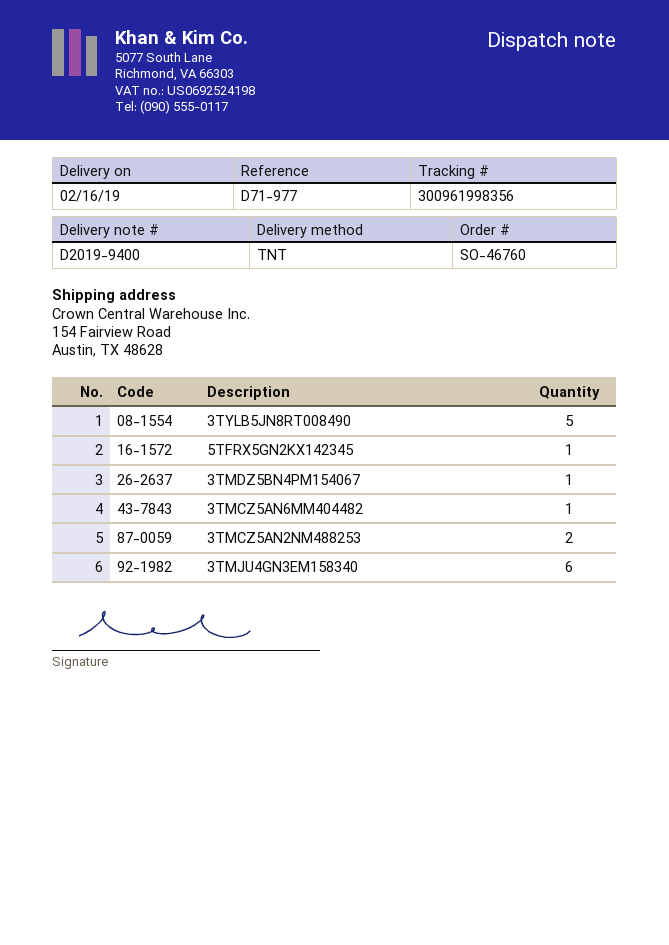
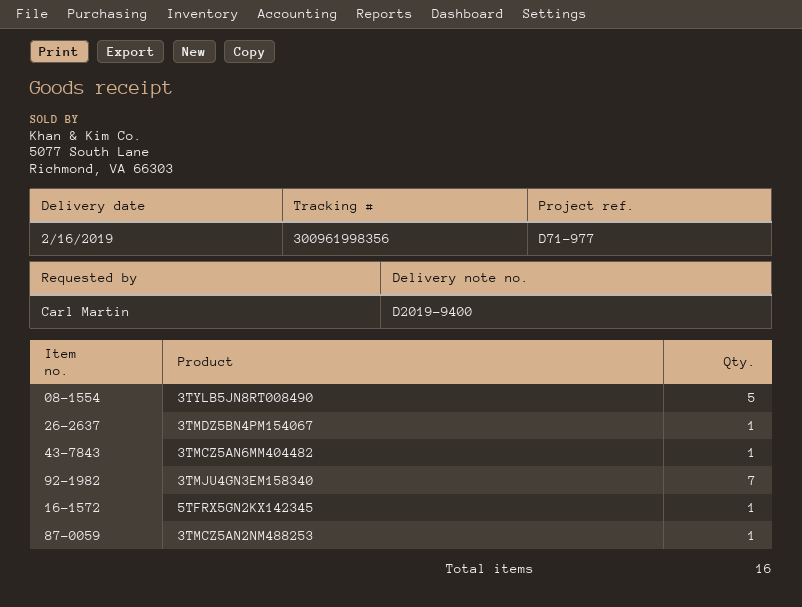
3TMCZ5AN2NM488253: 2 -> 1
3TMJU4GN3EM158340: 6 -> 7

